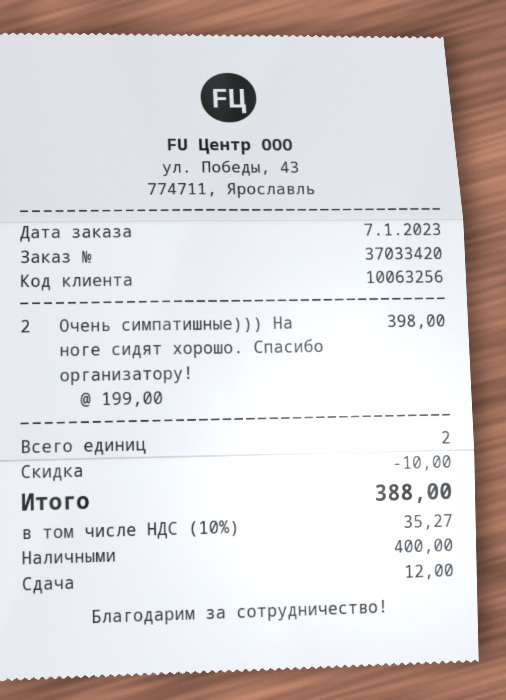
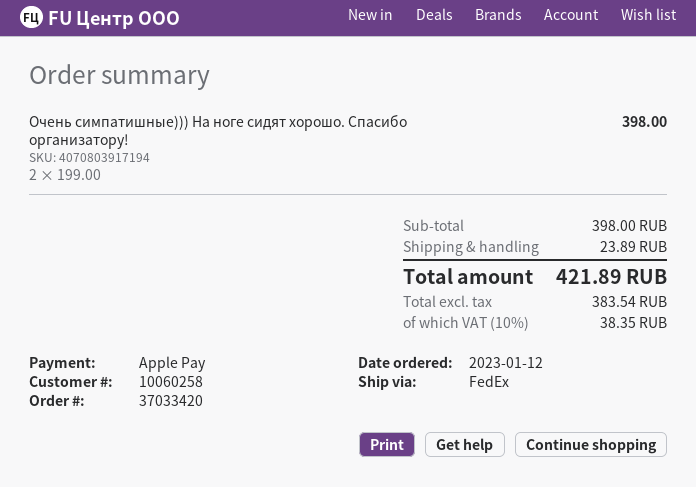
order date: 2023-01-07 -> 2023-01-12
customer number: 10063256 -> 10060258
payment method: cash -> Apple Pay
discount: 10.00 -> none
shipping: none -> 23.89
tax: 10% = 35.27 -> 10% = 38.35
total: 388.00 -> 421.89

